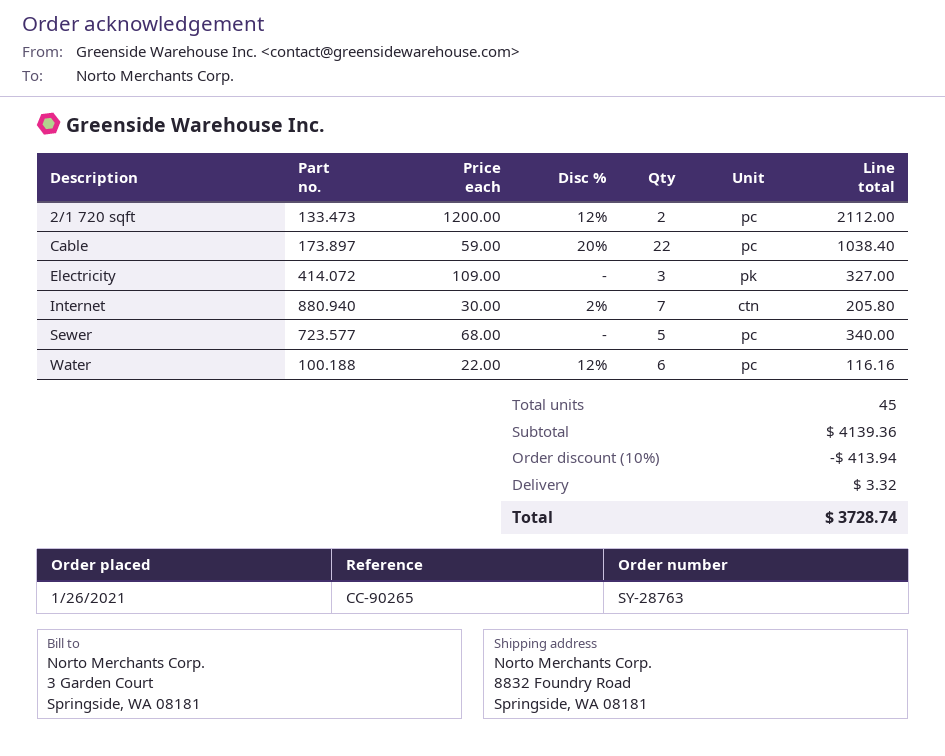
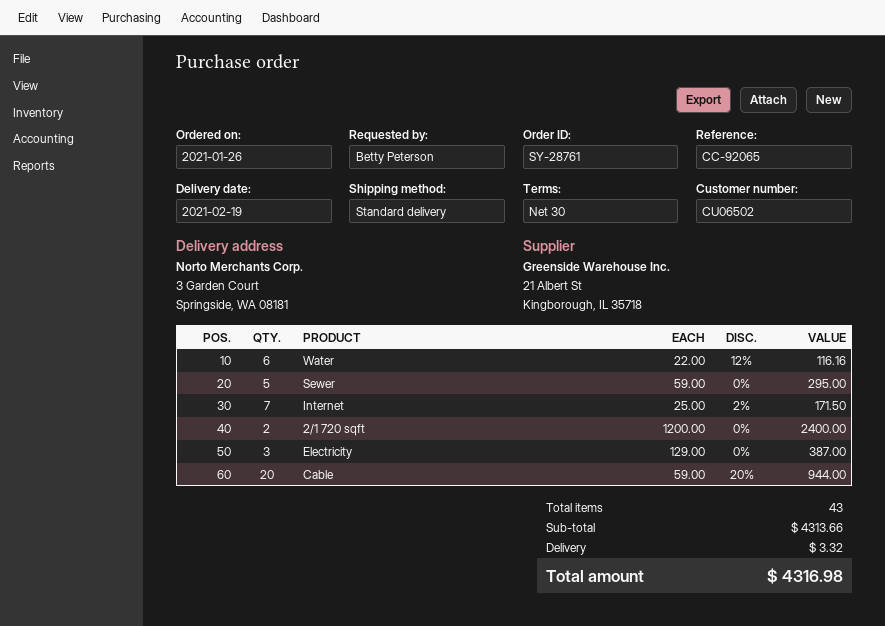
order number: SY-28763 -> SY-28761
reference: CC-90265 -> CC-92065
ship to: 8832 Foundry Road, Springside, WA 08181 -> 3 Garden Court, Springside, WA 08181
2/1 720 sqft: 2 x 1200.00 - 12% = 2112.00 -> 2 x 1200.00 = 2400.00
Cable: 22 x 59.00 - 20% = 1038.40 -> 20 x 59.00 - 20% = 944.00
Electricity: 3 x 109.00 = 327.00 -> 3 x 129.00 = 387.00
Internet: 7 x 30.00 - 2% = 205.80 -> 7 x 25.00 - 2% = 171.50
Sewer: 5 x 68.00 = 340.00 -> 5 x 59.00 = 295.00
total quantity: 45 -> 43
subtotal: 4139.36 -> 4313.66
discount: 10% = 413.94 -> none
total: 3728.74 -> 4316.98

